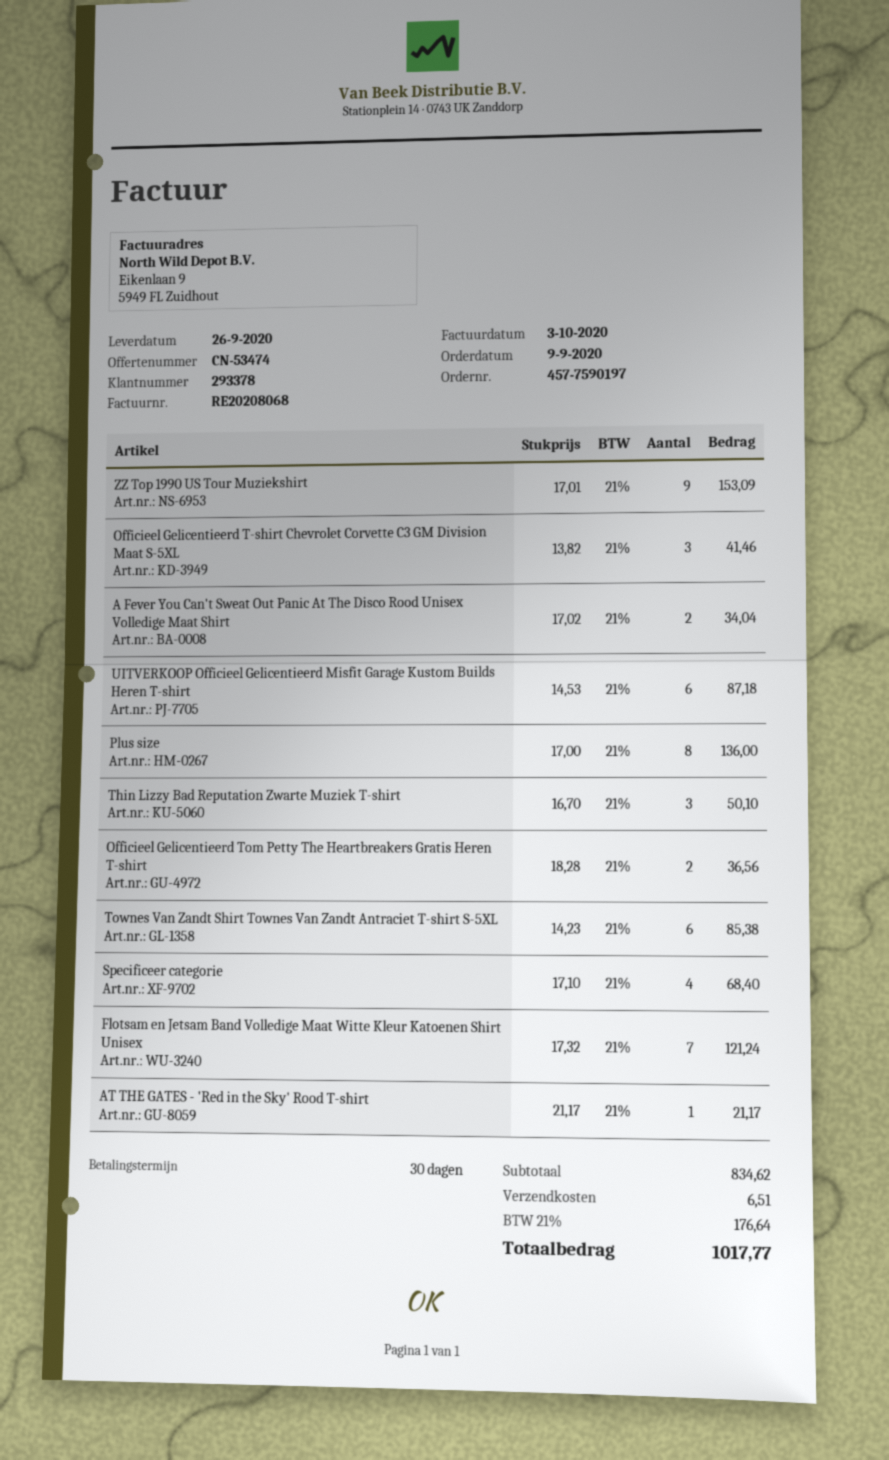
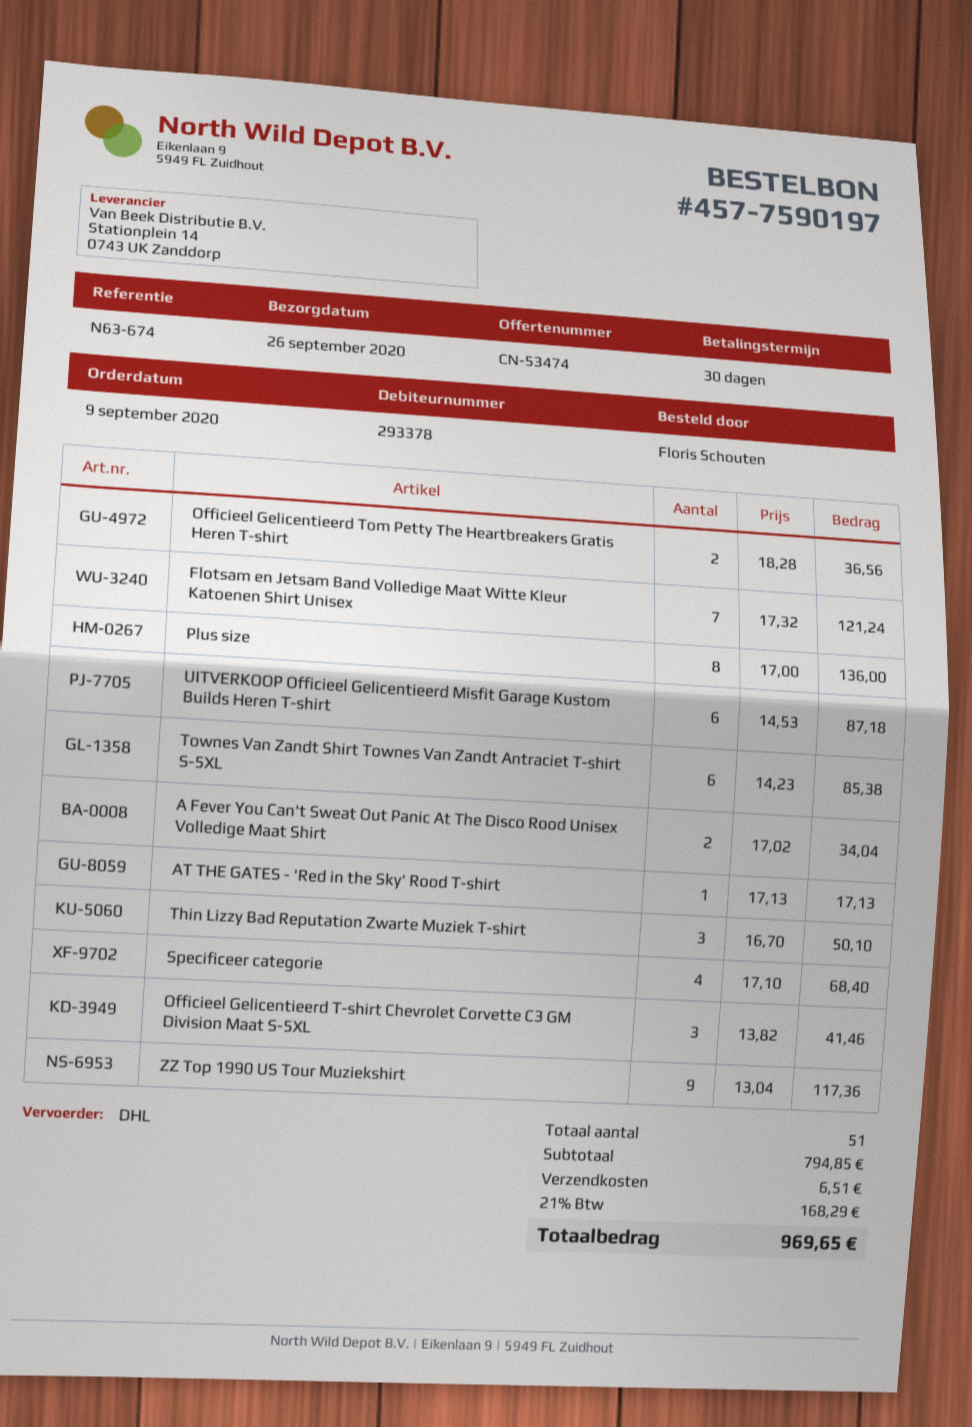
ZZ Top 1990 US Tour Muziekshirt: 9 x 17.01 = 153.09 -> 9 x 13.04 = 117.36
AT THE GATES - 'Red in the Sky' Rood T-shirt: 1 x 21.17 = 21.17 -> 1 x 17.13 = 17.13
subtotal: 834.62 -> 794.85
tax: 21% = 176.64 -> 21% = 168.29
total: 1017.77 -> 969.65

